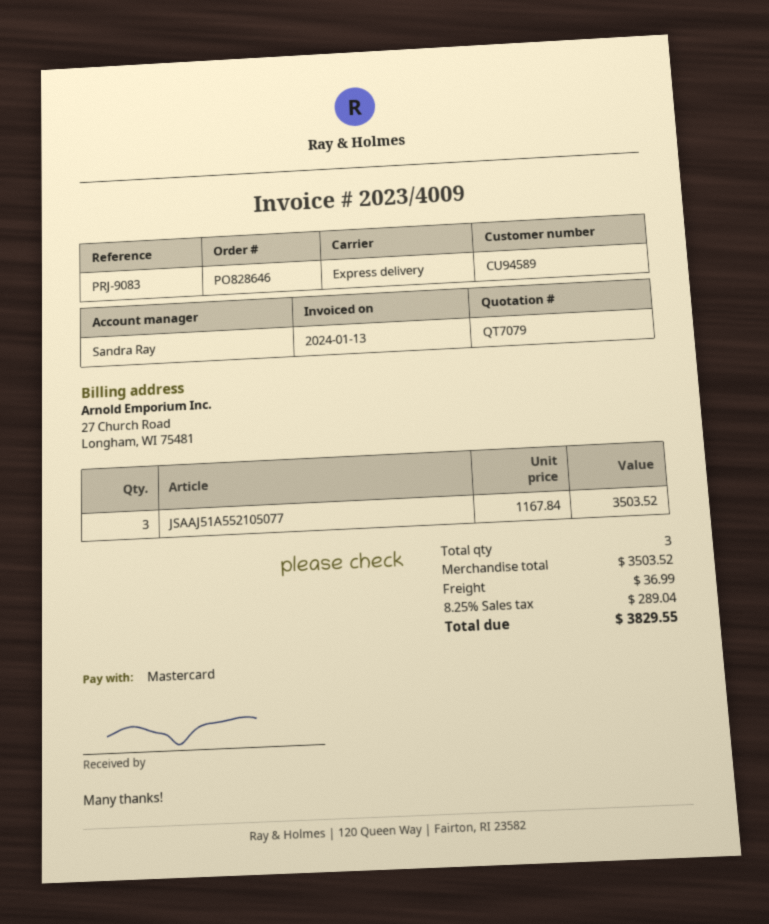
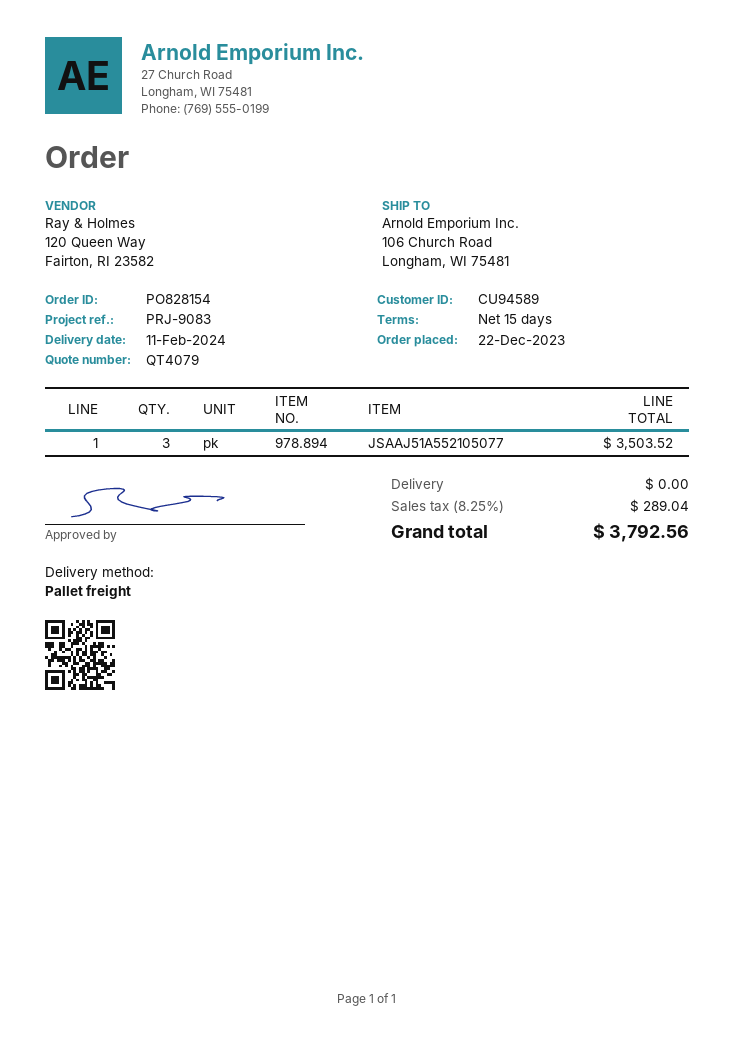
quote number: QT7079 -> QT4079
order number: PO828646 -> PO828154
shipping method: express -> pallet freight
shipping: 36.99 -> 0.00
total: 3829.55 -> 3792.56

